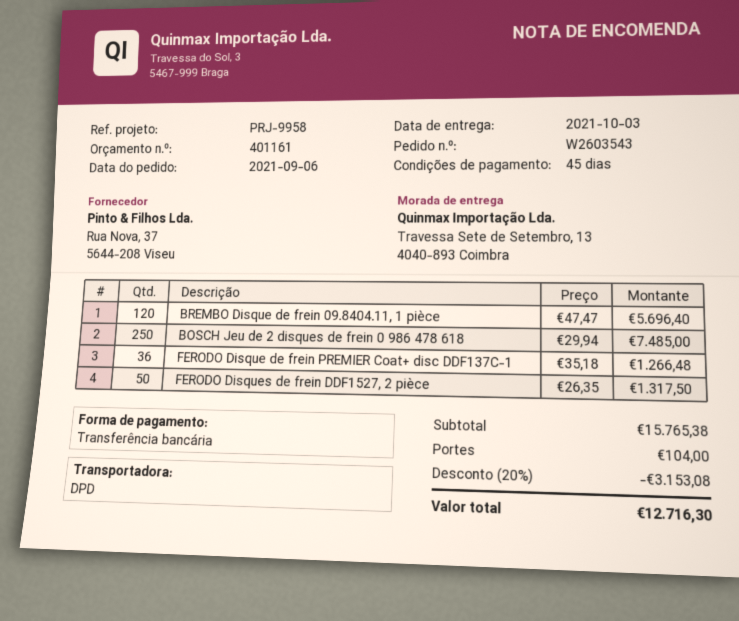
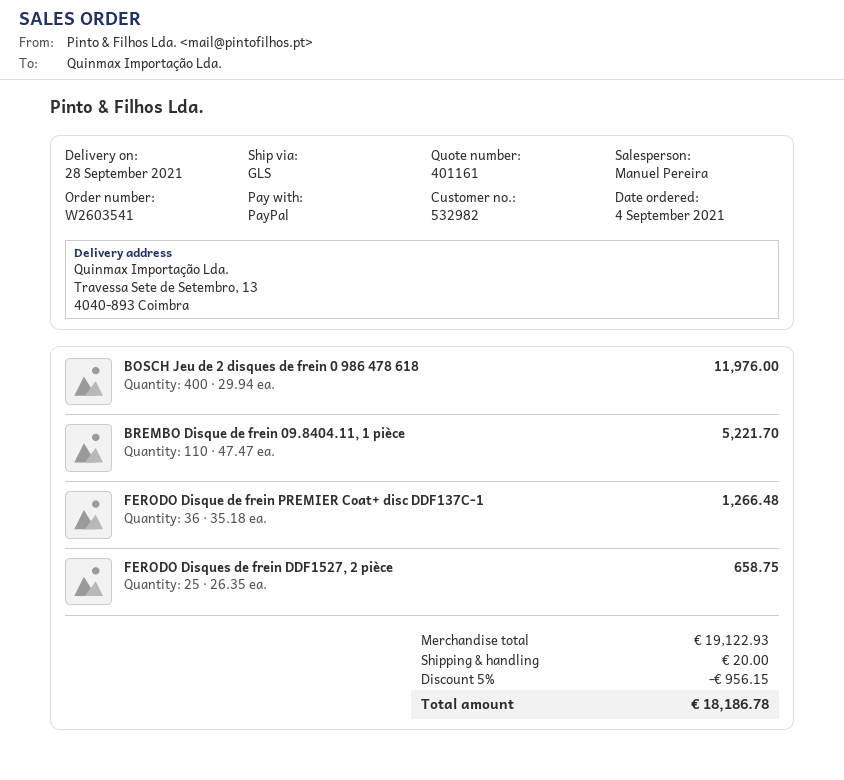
order number: W2603543 -> W2603541
order date: 2021-09-06 -> 2021-09-04
delivery date: 2021-10-03 -> 2021-09-28
payment method: bank transfer -> PayPal
shipping method: DPD -> GLS
BREMBO Disque de frein 09.8404.11, 1 pièce: 120 x 47.47 = 5696.40 -> 110 x 47.47 = 5221.70
BOSCH Jeu de 2 disques de frein 0 986 478 618: 250 x 29.94 = 7485.00 -> 400 x 29.94 = 11976.00
FERODO Disques de frein DDF1527, 2 pièce: 50 x 26.35 = 1317.50 -> 25 x 26.35 = 658.75
subtotal: 15765.38 -> 19122.93
discount: 20% = 3153.08 -> 5% = 956.15
shipping: 104.00 -> 20.00
total: 12716.30 -> 18186.78

